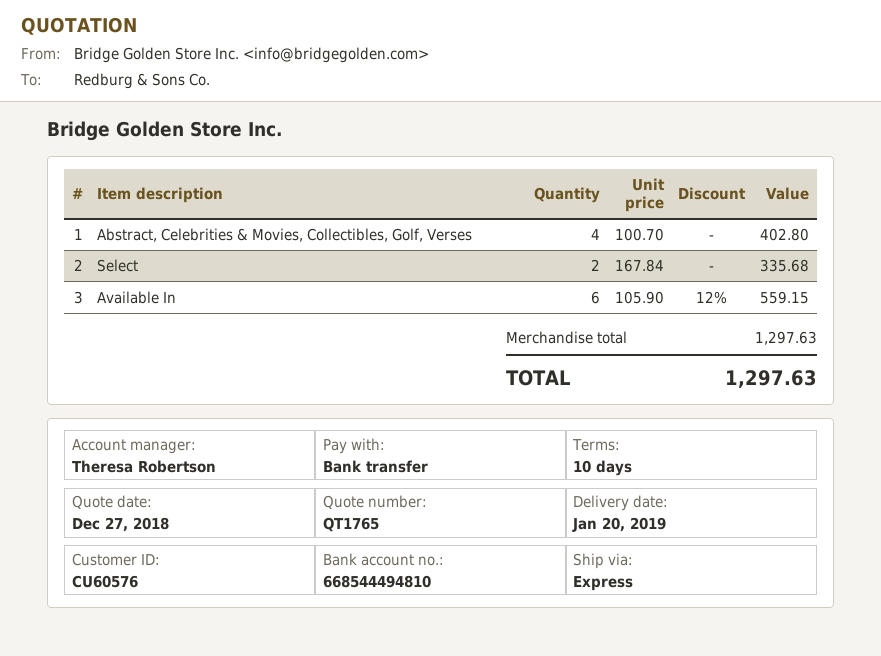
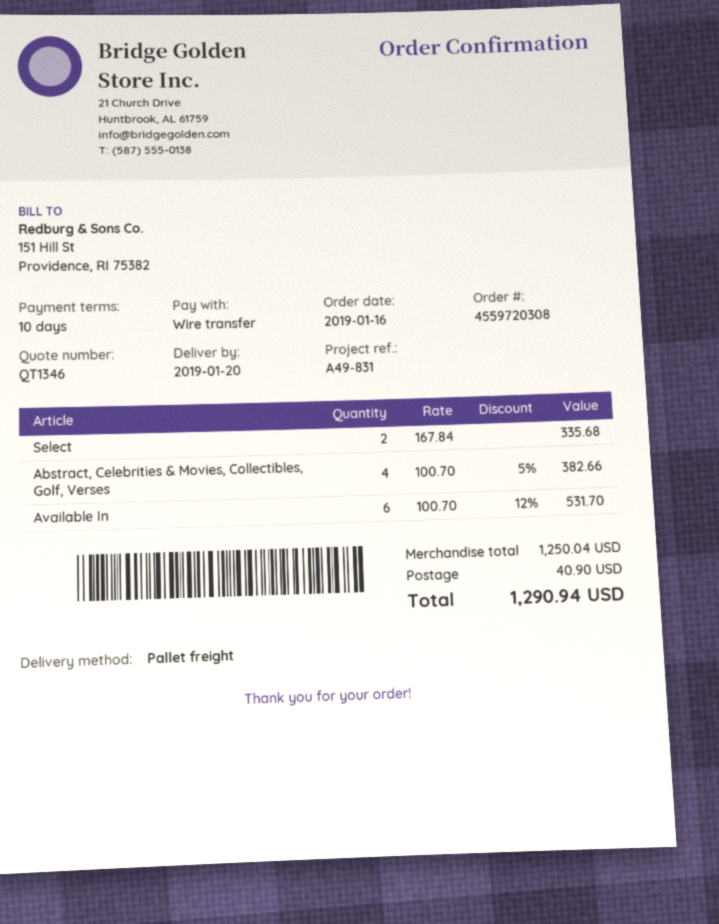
quote number: QT1765 -> QT1346
shipping method: express -> pallet freight
Abstract, Celebrities & Movies, Collectibles, Golf, Verses: 4 x 100.70 = 402.80 -> 4 x 100.70 - 5% = 382.66
Available In: 6 x 105.90 - 12% = 559.15 -> 6 x 100.70 - 12% = 531.70
subtotal: 1297.63 -> 1250.04
shipping: none -> 40.90
total: 1297.63 -> 1290.94

